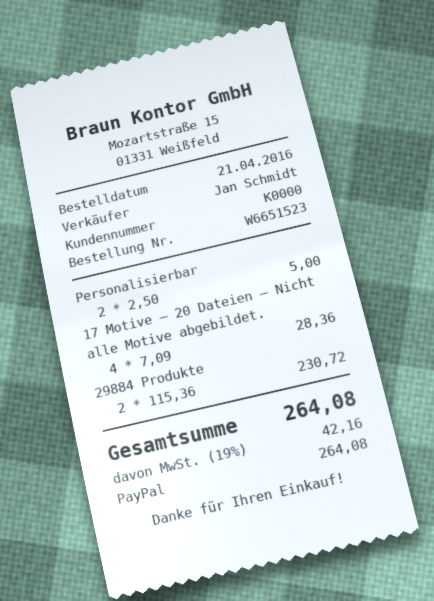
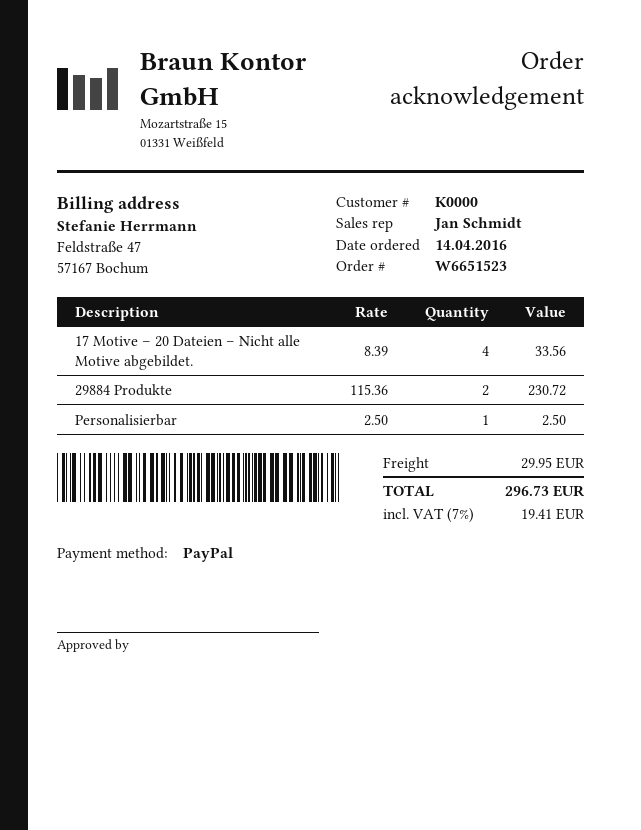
order date: 2016-04-21 -> 2016-04-14
Personalisierbar: 2 x 2.50 = 5.00 -> 1 x 2.50 = 2.50
17 Motive – 20 Dateien – Nicht alle Motive abgebildet.: 4 x 7.09 = 28.36 -> 4 x 8.39 = 33.56
shipping: none -> 29.95
tax: 19% = 42.16 -> 7% = 19.41
total: 264.08 -> 296.73

